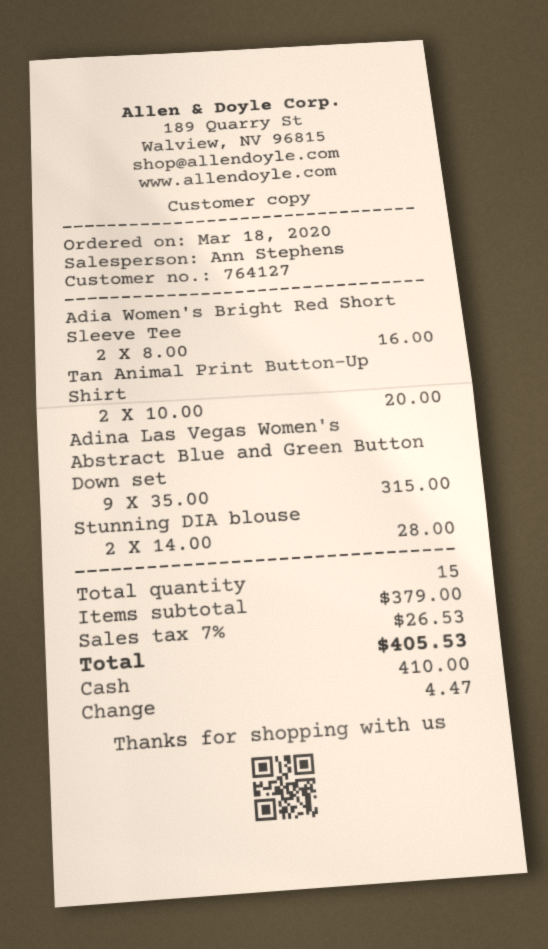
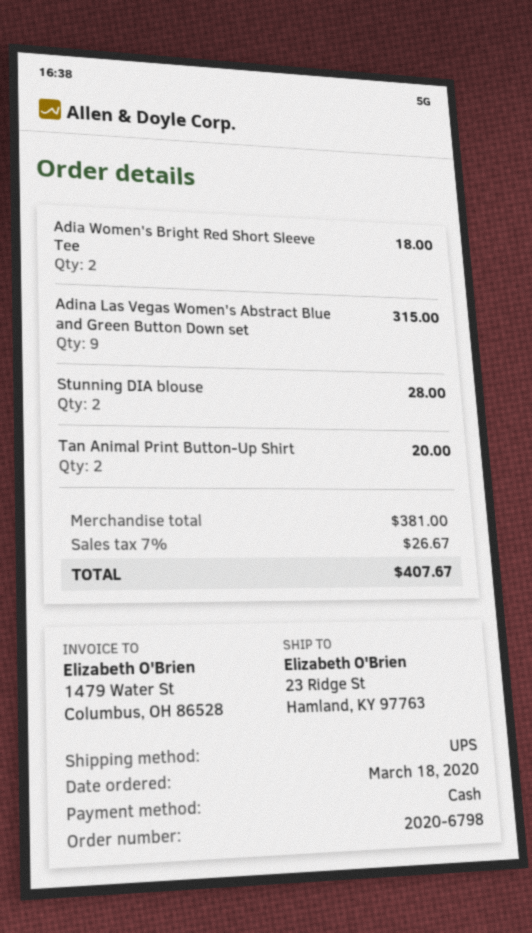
Adia Women's Bright Red Short Sleeve Tee: 2 for 16.00 -> 2 for 18.00
subtotal: 379.00 -> 381.00
tax: 7% = 26.53 -> 7% = 26.67
total: 405.53 -> 407.67

